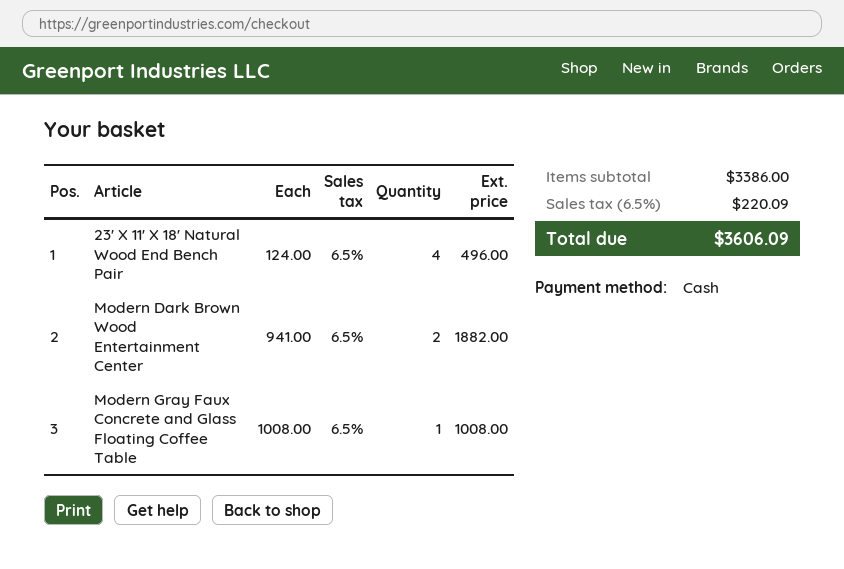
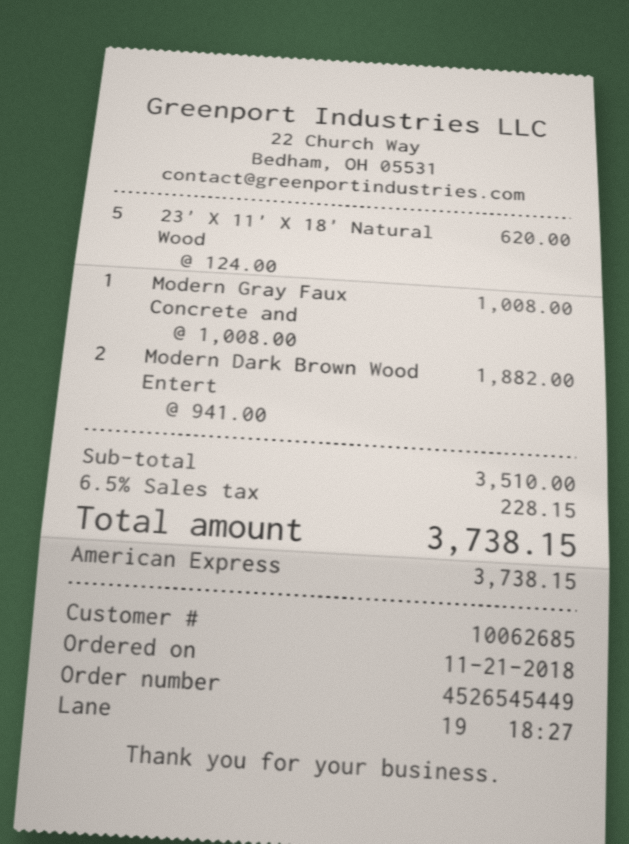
payment method: cash -> American Express
23' X 11' X 18' Natural Wood End Bench Pair: 4 x 124.00 = 496.00 -> 5 x 124.00 = 620.00
subtotal: 3386.00 -> 3510.00
tax: 6.5% = 220.09 -> 6.5% = 228.15
total: 3606.09 -> 3738.15

